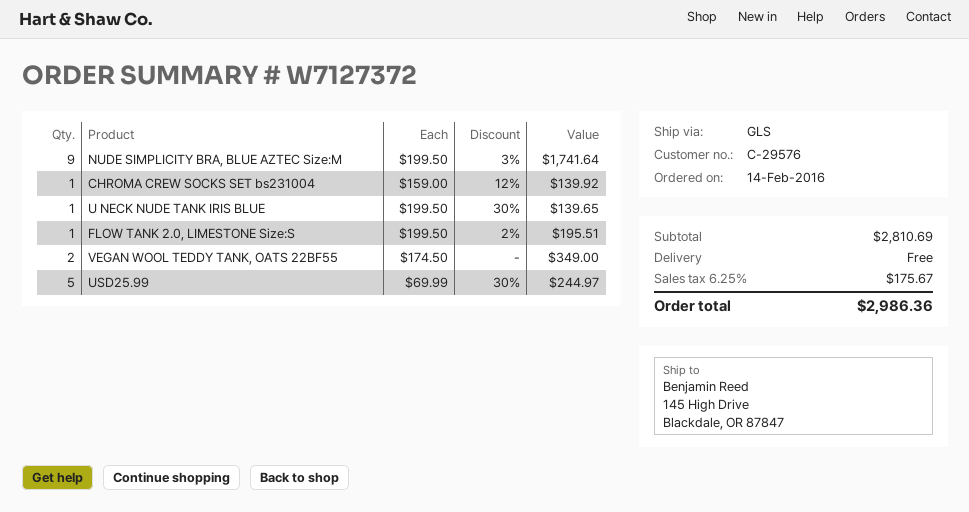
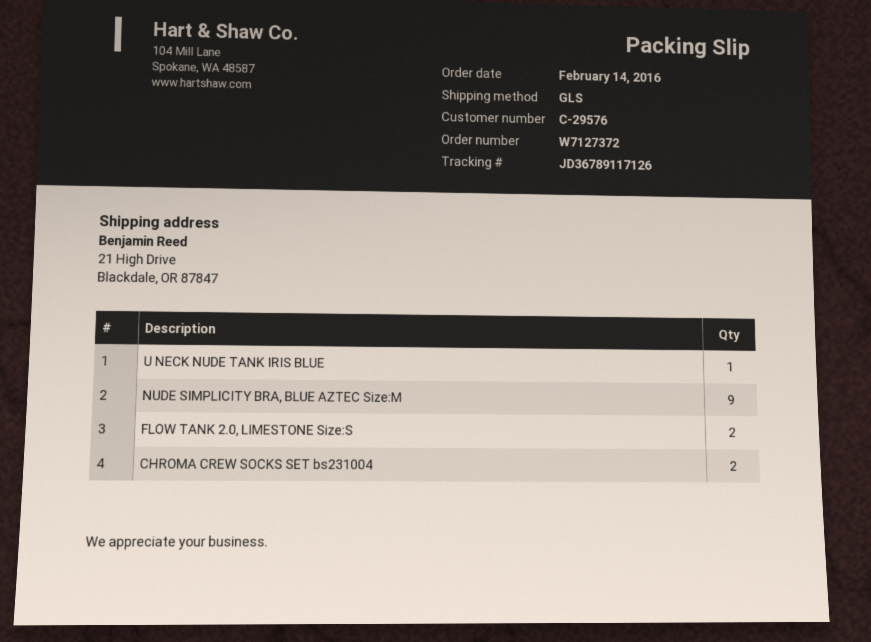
ship to: 145 High Drive, Blackdale, OR 87847 -> 21 High Drive, Blackdale, OR 87847
CHROMA CREW SOCKS SET bs231004: 1 -> 2
FLOW TANK 2.0, LIMESTONE Size:S: 1 -> 2
VEGAN WOOL TEDDY TANK, OATS 22BF55: 2 -> none
USD25.99: 5 -> none

